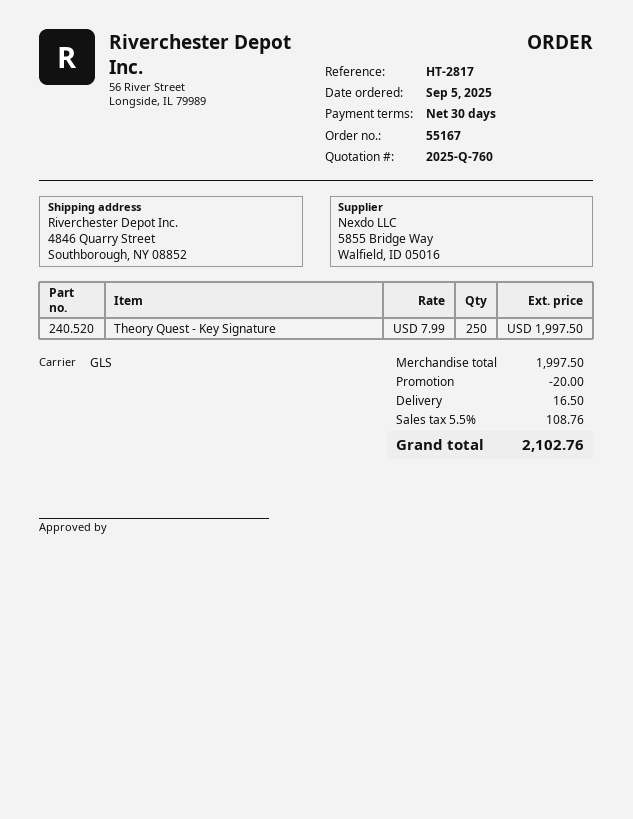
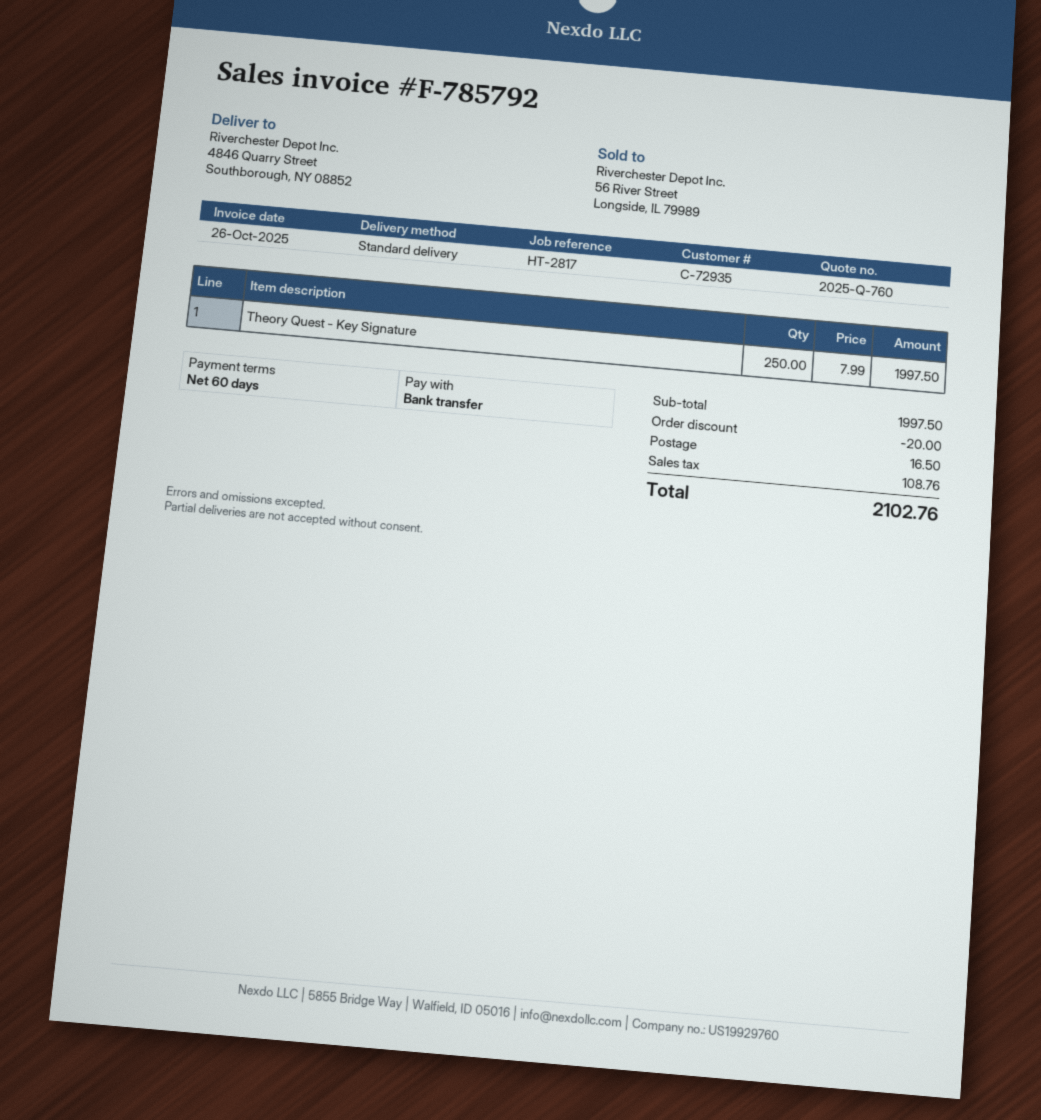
payment terms: 30 days -> 60 days
shipping method: GLS -> standard

